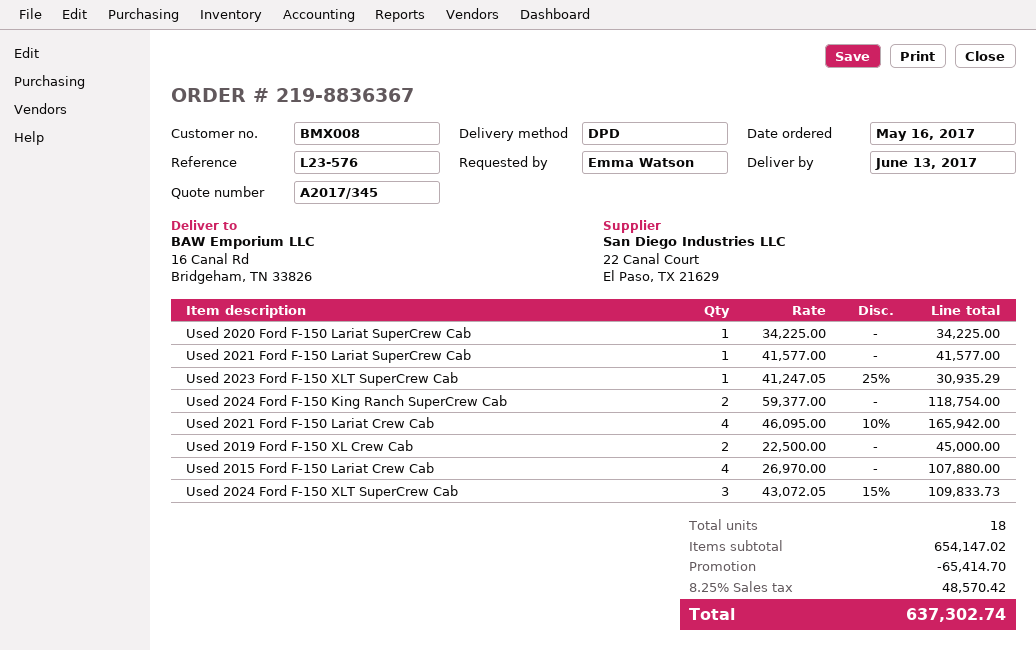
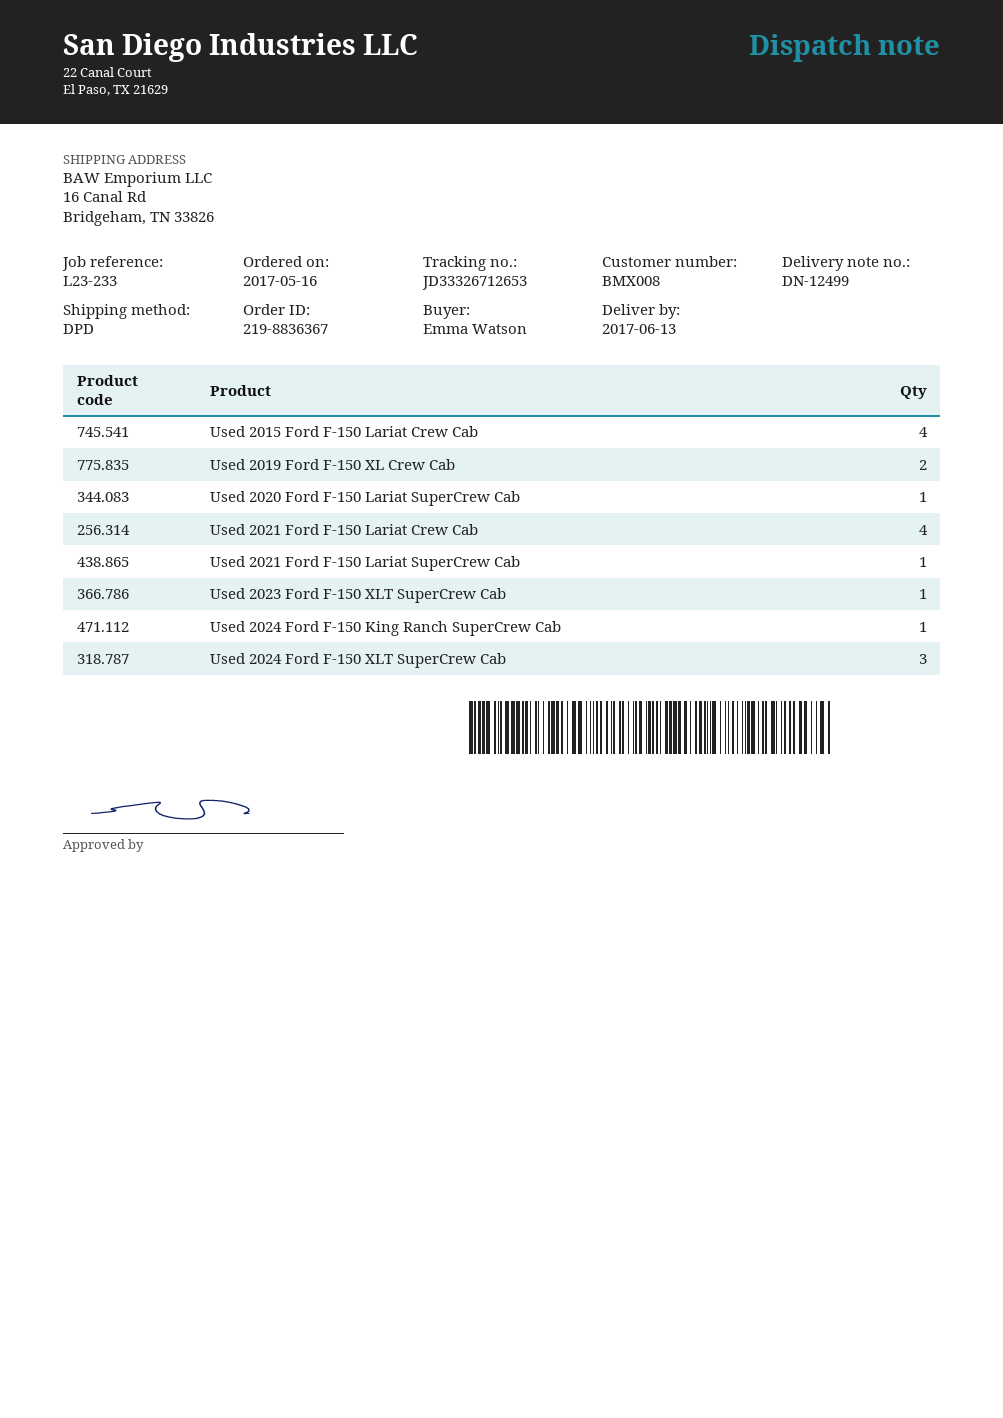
reference: L23-576 -> L23-233
Used 2024 Ford F-150 King Ranch SuperCrew Cab: 2 -> 1

